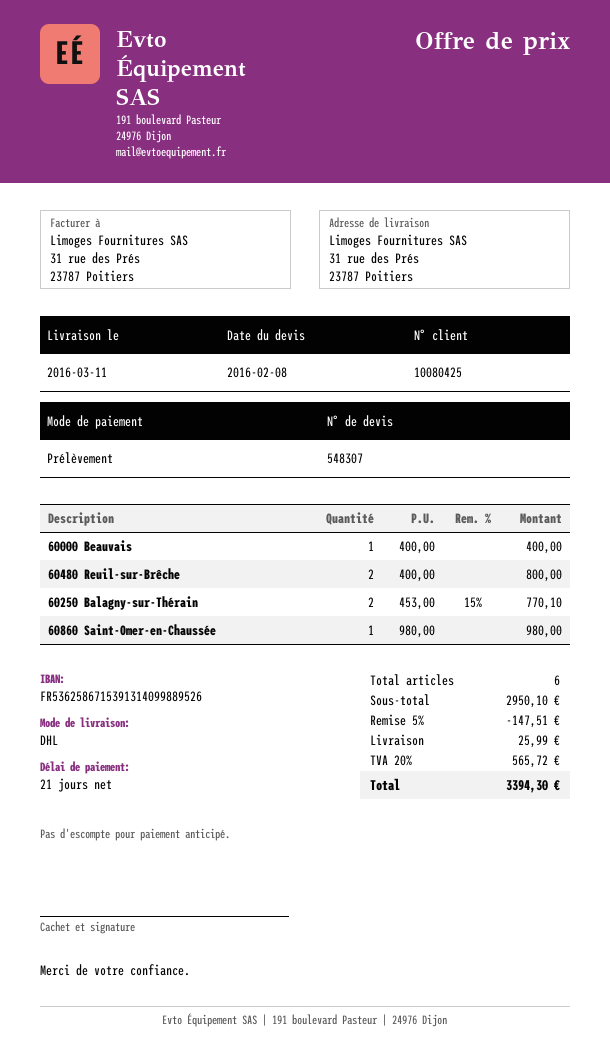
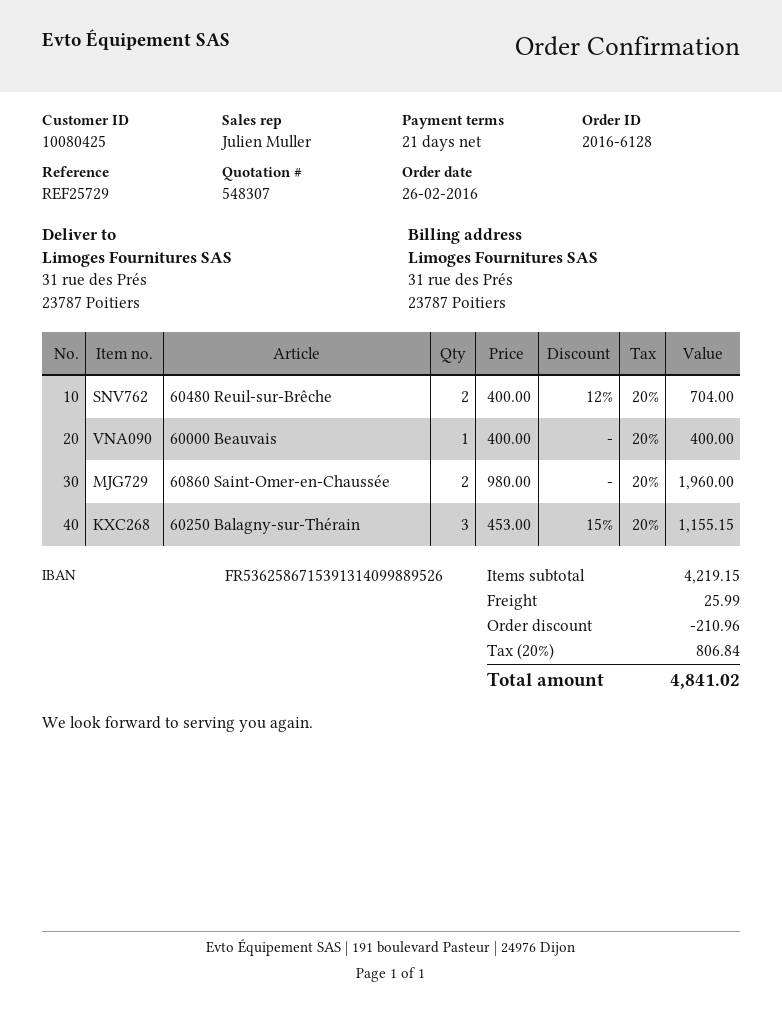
60480 Reuil-sur-Brêche: 2 x 400.00 = 800.00 -> 2 x 400.00 - 12% = 704.00
60250 Balagny-sur-Thérain: 2 x 453.00 - 15% = 770.10 -> 3 x 453.00 - 15% = 1155.15
60860 Saint-Omer-en-Chaussée: 1 x 980.00 = 980.00 -> 2 x 980.00 = 1960.00
subtotal: 2950.10 -> 4219.15
discount: 147.51 -> 210.96
tax: 20% = 565.72 -> 20% = 806.84
total: 3394.30 -> 4841.02

